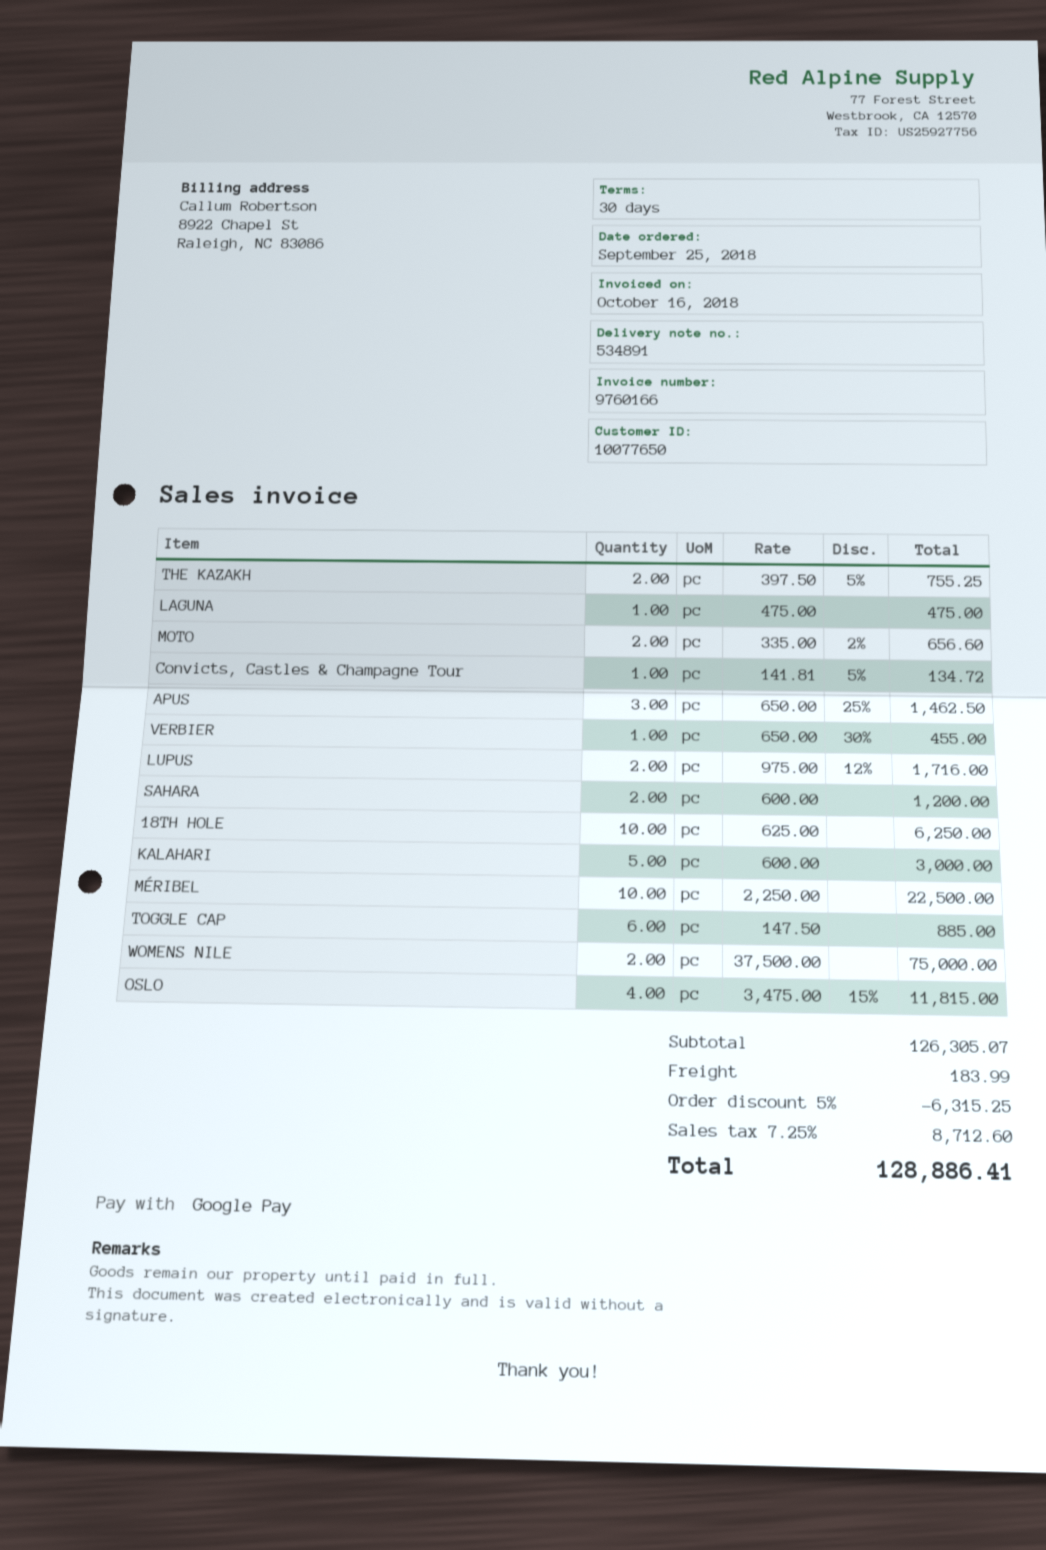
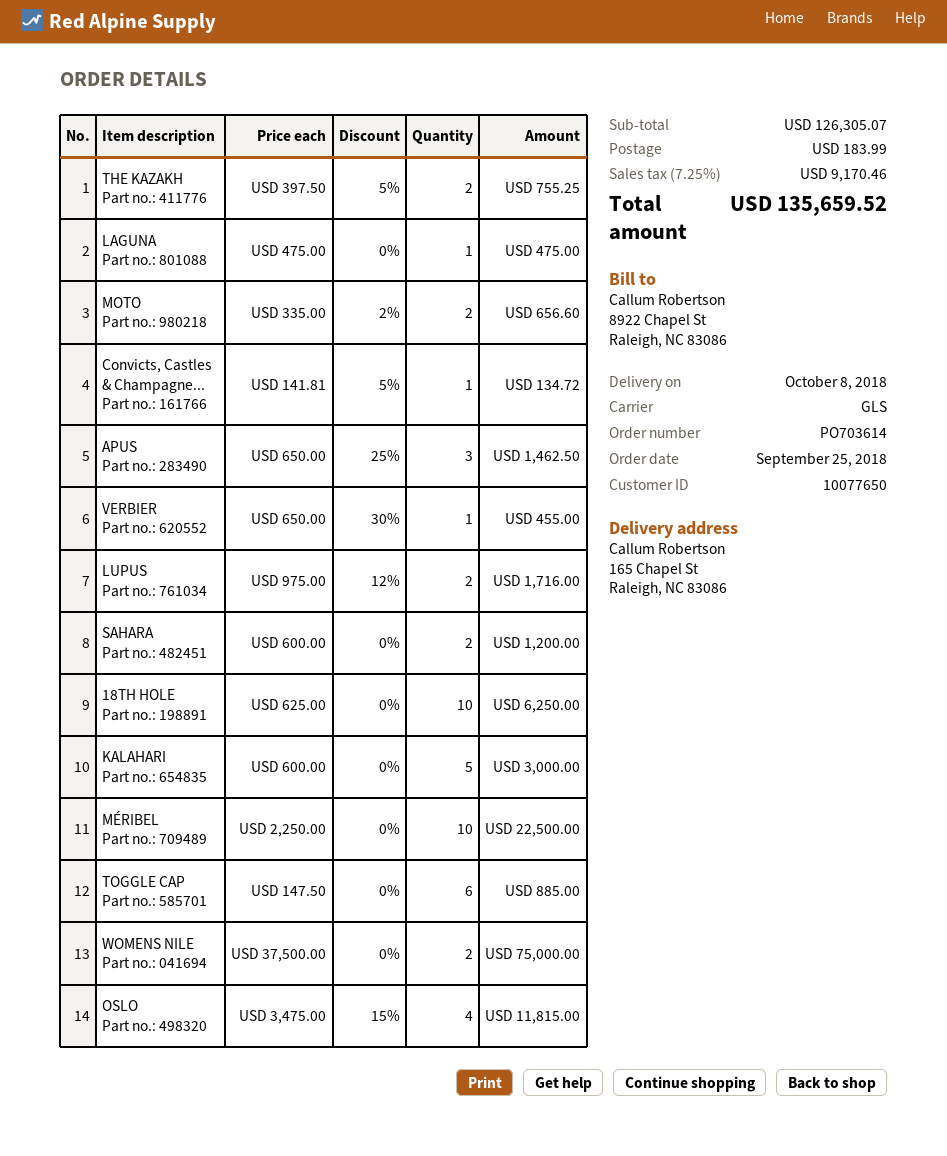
discount: 5% = 6315.25 -> none
tax: 7.25% = 8712.60 -> 7.25% = 9170.46
total: 128886.41 -> 135659.52

